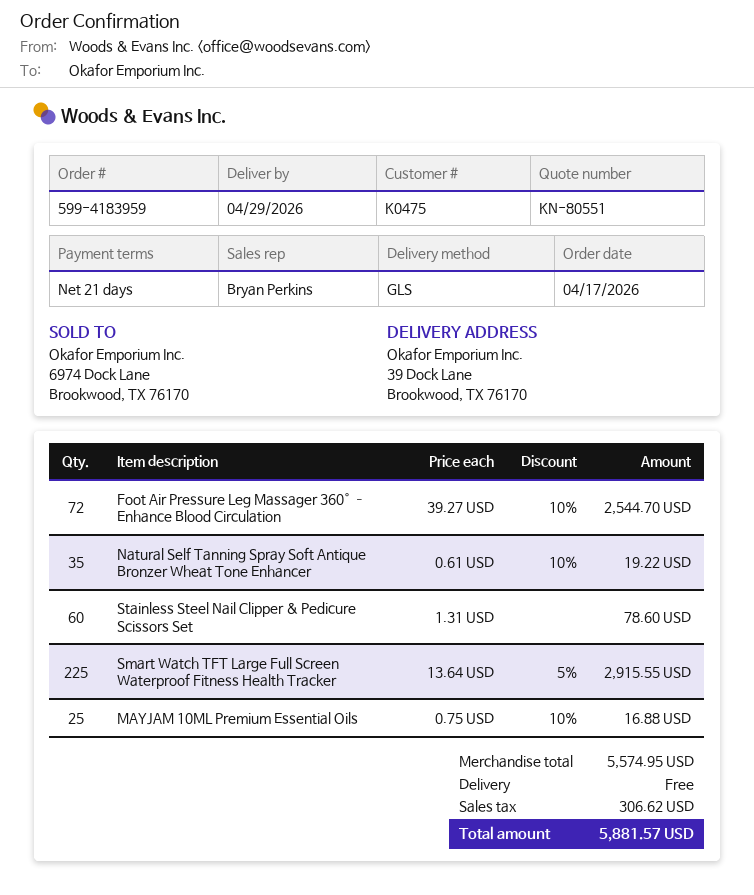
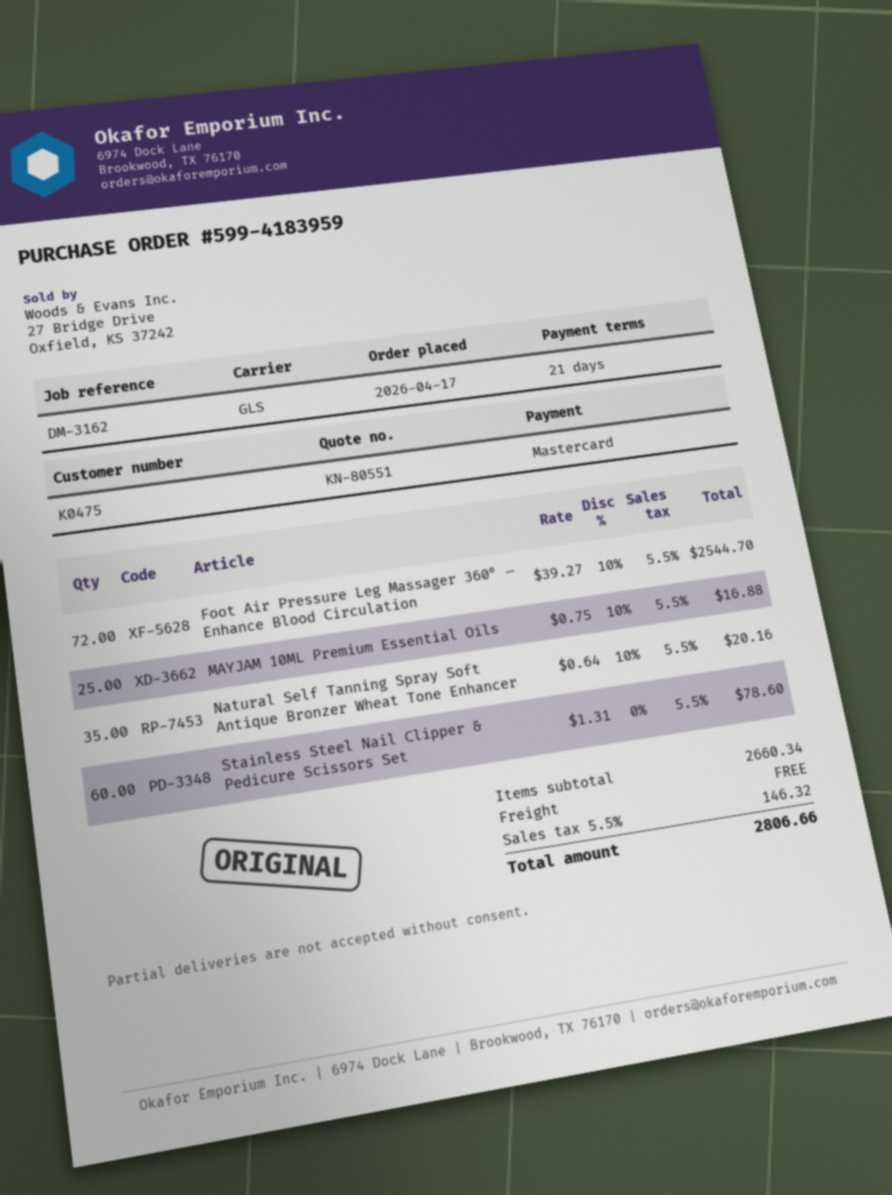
Natural Self Tanning Spray Soft Antique Bronzer Wheat Tone Enhancer: 35 x 0.61 - 10% = 19.22 -> 35 x 0.64 - 10% = 20.16
Smart Watch TFT Large Full Screen Waterproof Fitness Health Tracker: 225 x 13.64 - 5% = 2915.55 -> none
subtotal: 5574.95 -> 2660.34
tax: 306.62 -> 146.32
total: 5881.57 -> 2806.66

